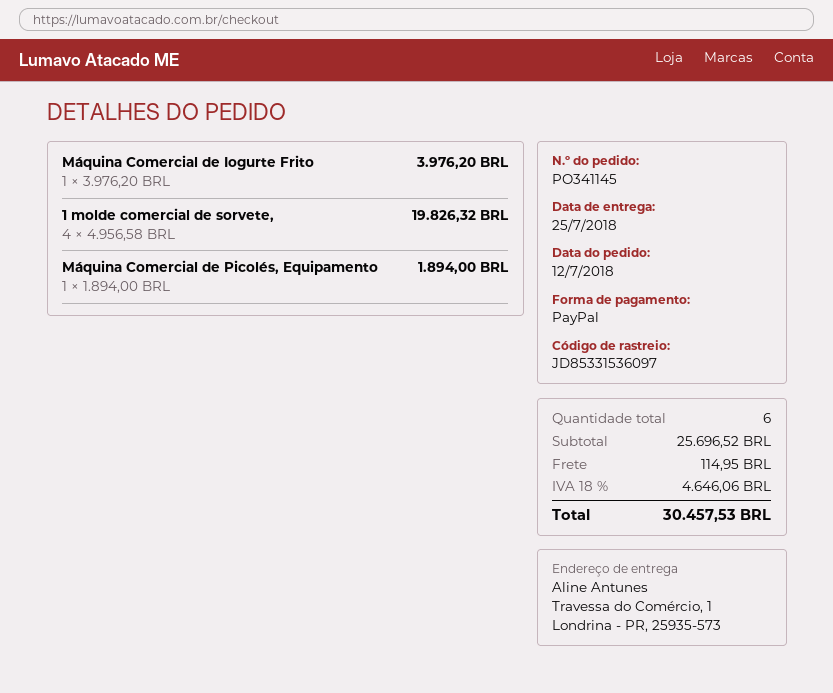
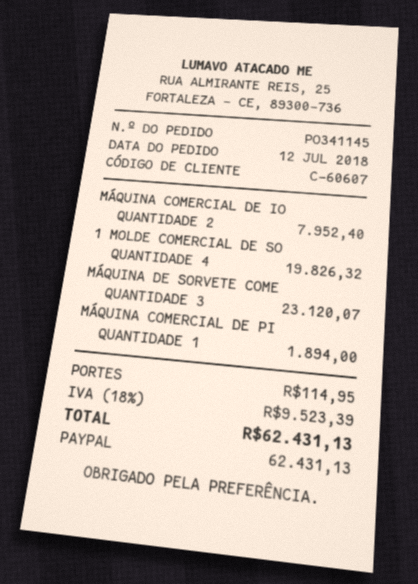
Máquina Comercial de Iogurte Frito: 1 for 3976.20 -> 2 for 7952.40
MÁQUINA DE SORVETE COME: none -> 3 for 23120.07
tax: 18% = 4646.06 -> 18% = 9523.39
total: 30457.53 -> 62431.13

